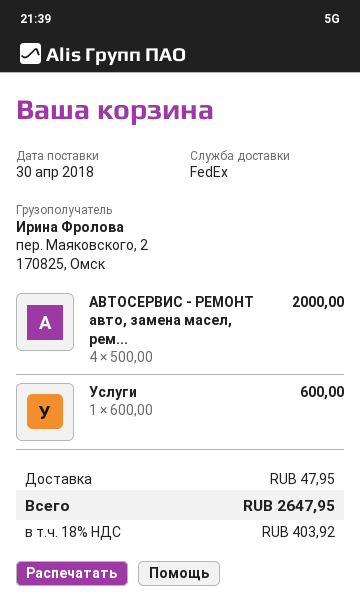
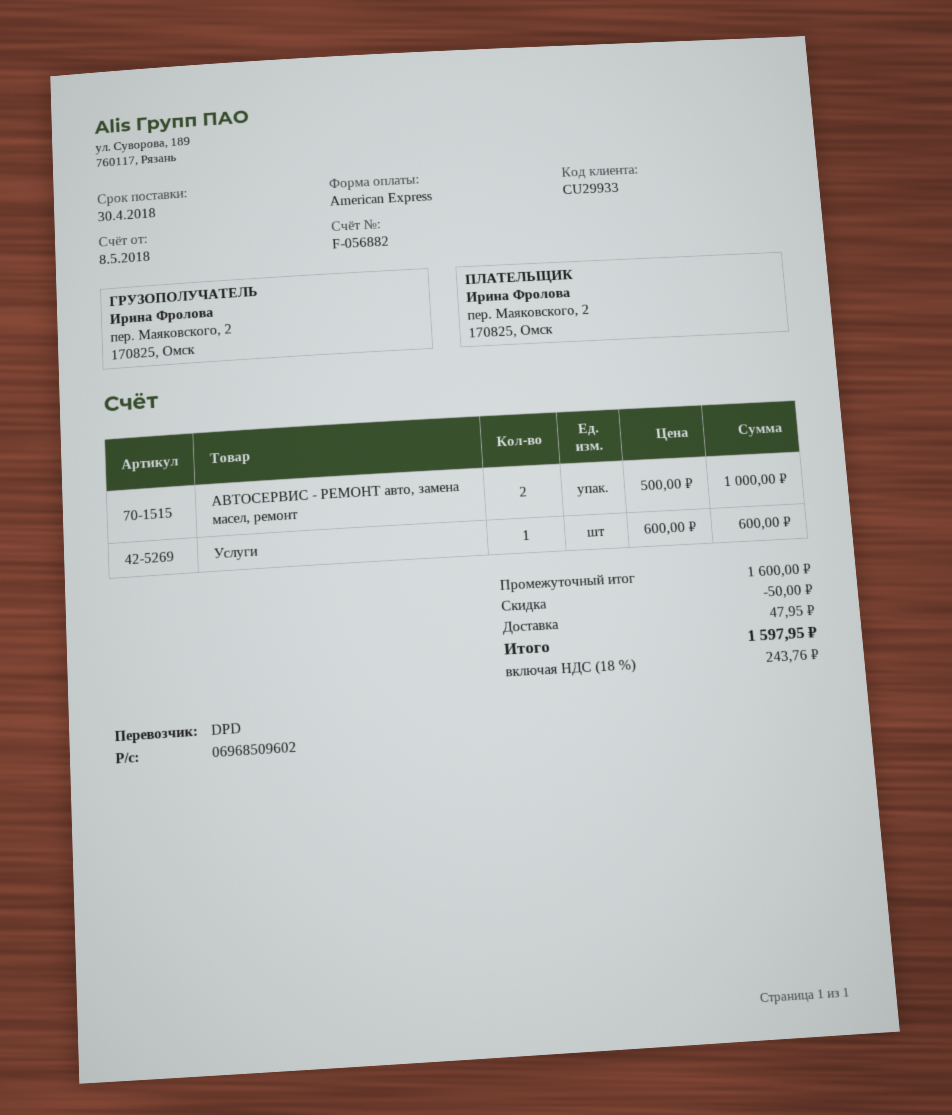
shipping method: FedEx -> DPD
АВТОСЕРВИС - РЕМОНТ авто, замена масел, рем...: 4 x 500.00 = 2000.00 -> 2 x 500.00 = 1000.00
discount: none -> 50.00
tax: 18% = 403.92 -> 18% = 243.76
total: 2647.95 -> 1597.95

